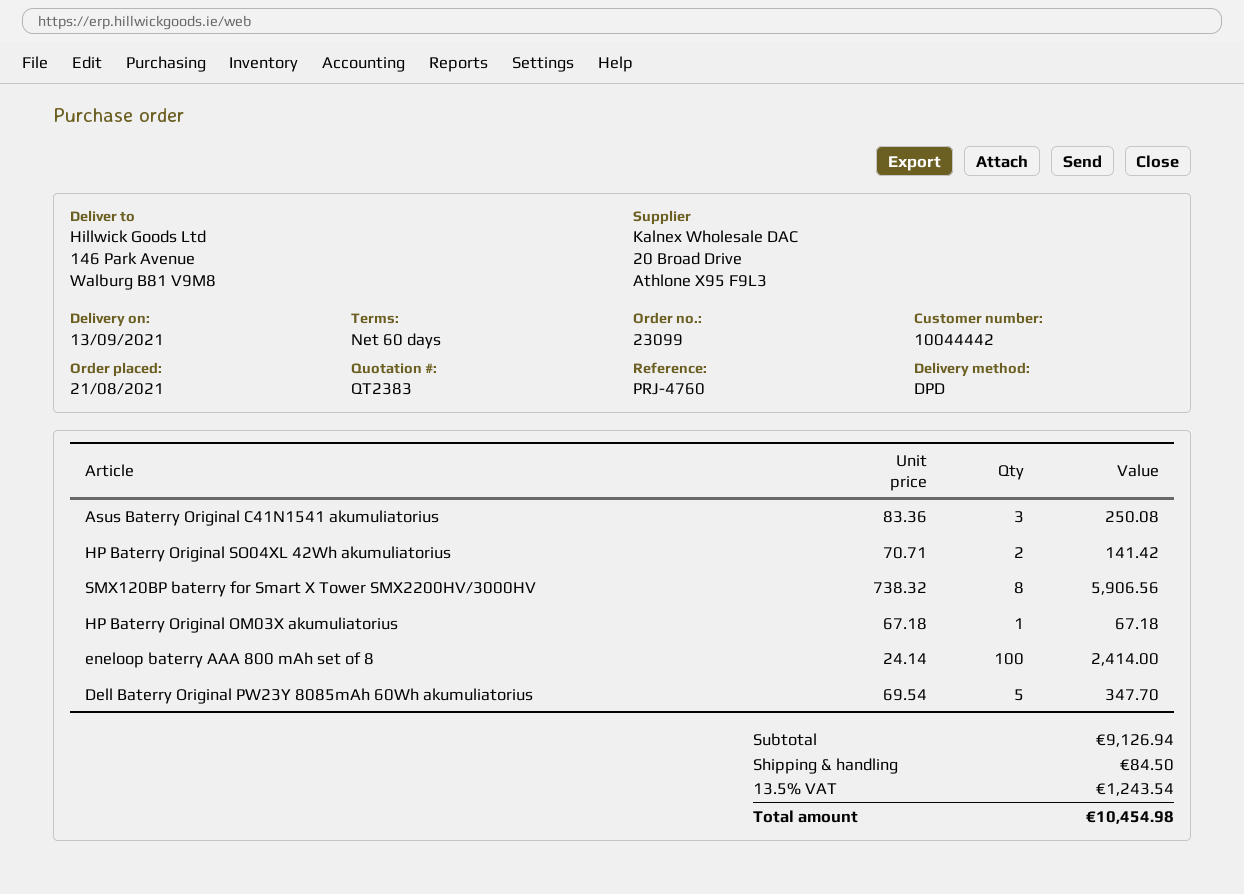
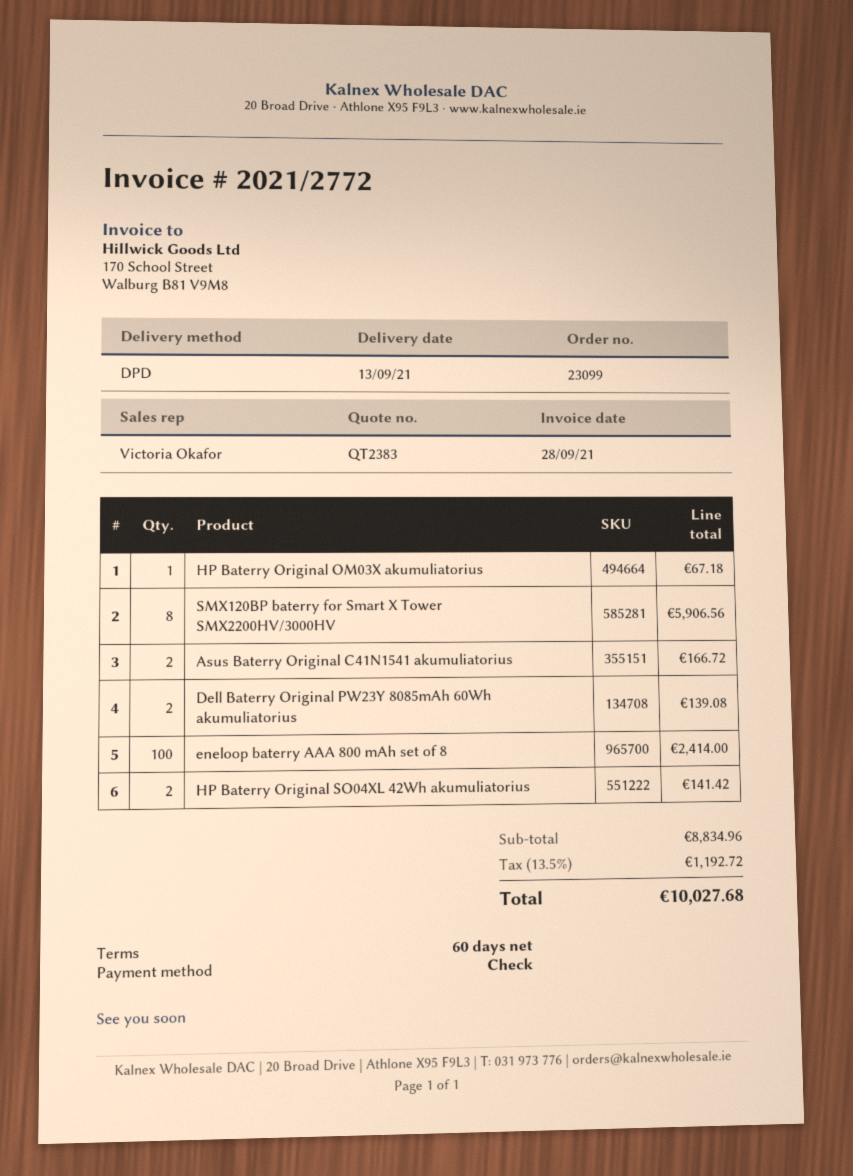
Asus Baterry Original C41N1541 akumuliatorius: 3 for 250.08 -> 2 for 166.72
Dell Baterry Original PW23Y 8085mAh 60Wh akumuliatorius: 5 for 347.70 -> 2 for 139.08
subtotal: 9126.94 -> 8834.96
shipping: 84.50 -> none
tax: 13.5% = 1243.54 -> 13.5% = 1192.72
total: 10454.98 -> 10027.68

